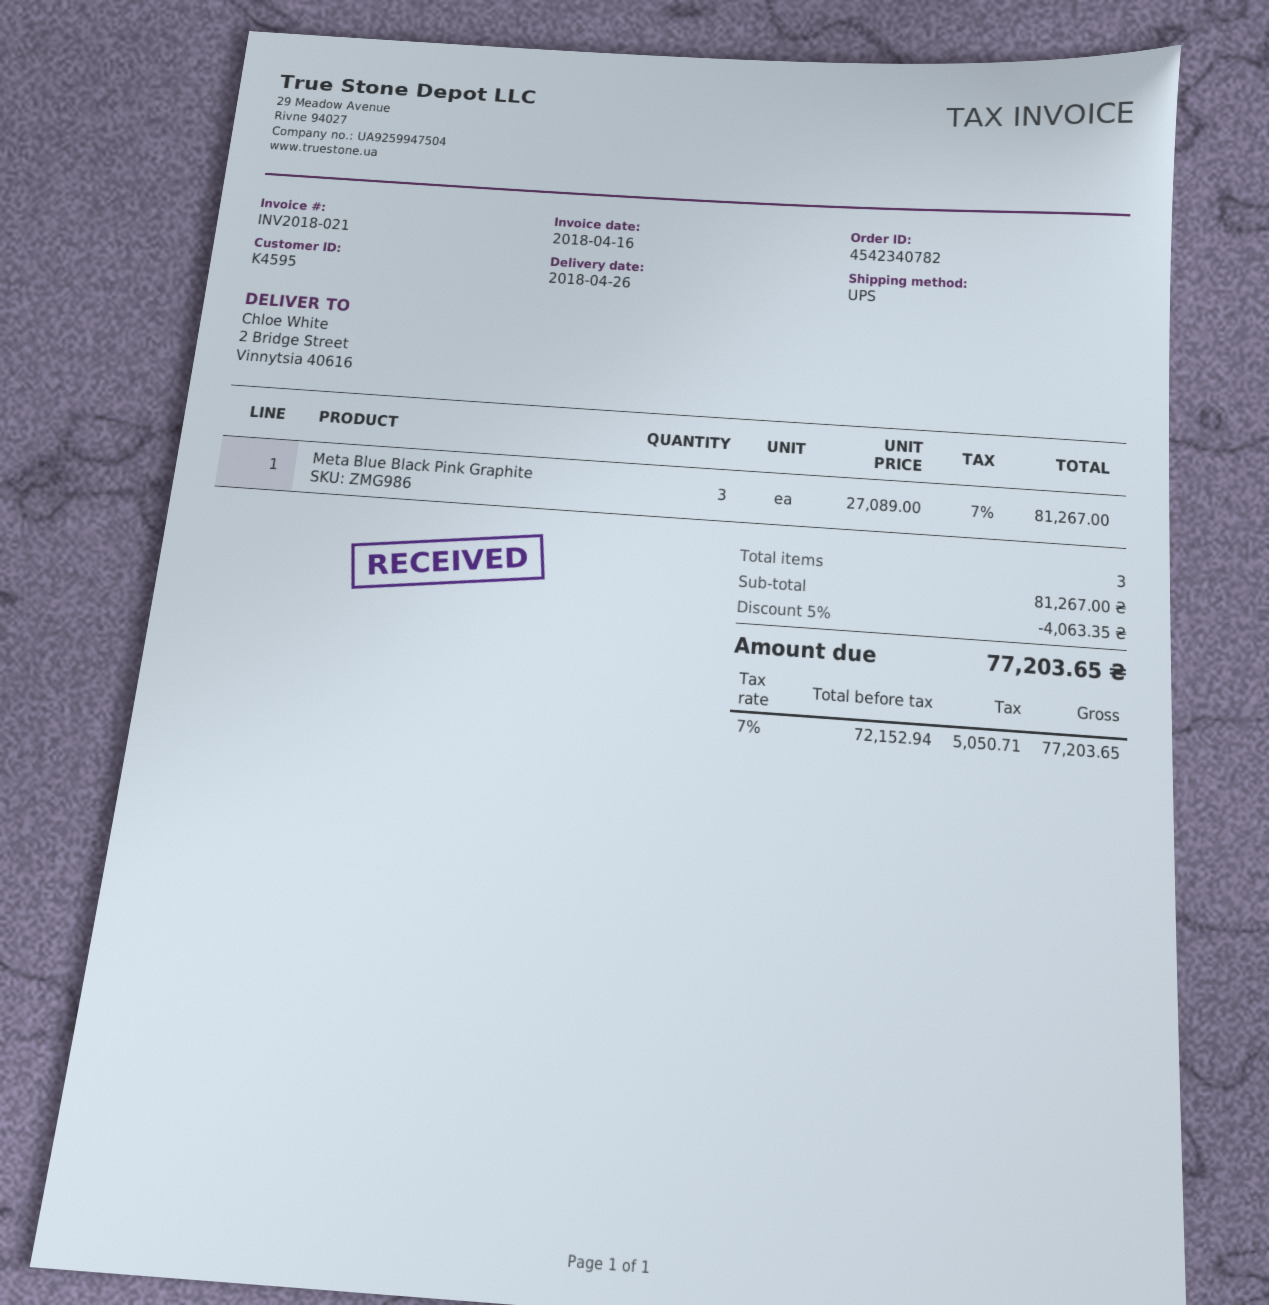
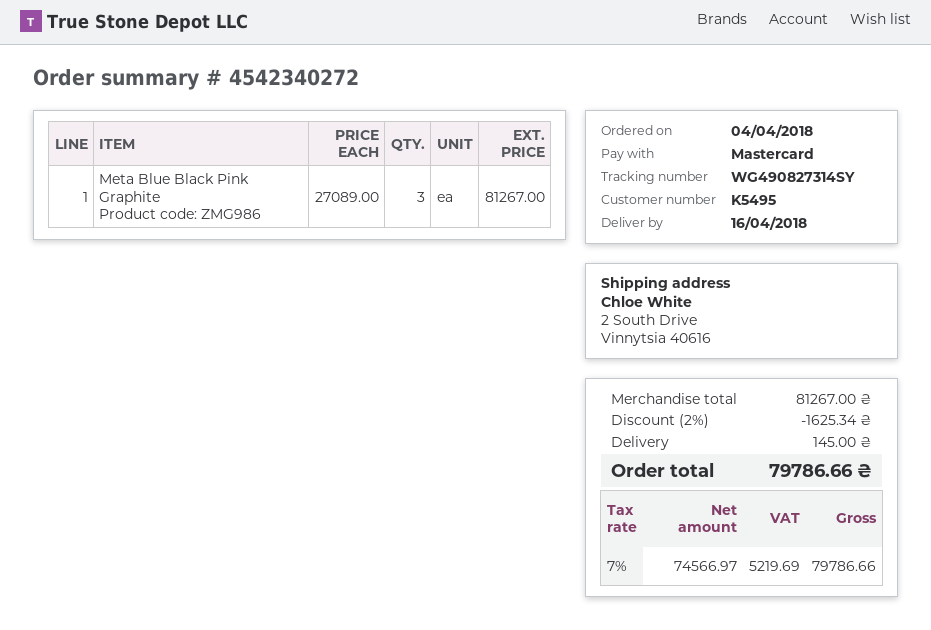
order number: 4542340782 -> 4542340272
delivery date: 2018-04-26 -> 2018-04-16
customer number: K4595 -> K5495
ship to: 2 Bridge Street, Vinnytsia 40616 -> 2 South Drive, Vinnytsia 40616
discount: 5% = 4063.35 -> 2% = 1625.34
shipping: none -> 145.00
net: 72152.94 -> 74566.97
tax: 7% = 5050.71 -> 7% = 5219.69
total: 77203.65 -> 79786.66

